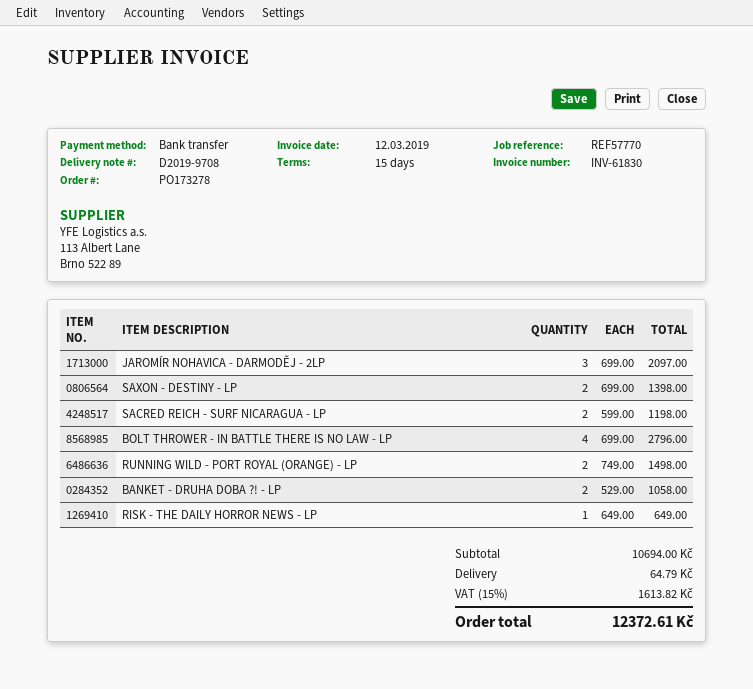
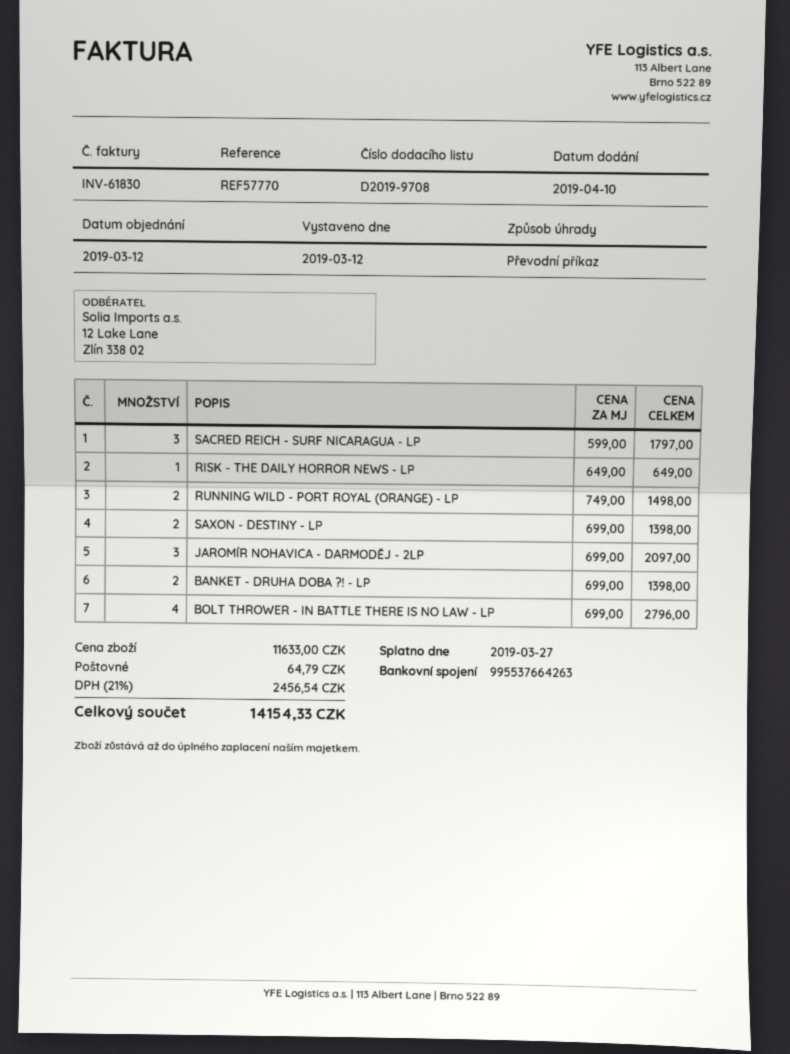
SACRED REICH - SURF NICARAGUA - LP: 2 x 599.00 = 1198.00 -> 3 x 599.00 = 1797.00
BANKET - DRUHA DOBA ?! - LP: 2 x 529.00 = 1058.00 -> 2 x 699.00 = 1398.00
subtotal: 10694.00 -> 11633.00
tax: 15% = 1613.82 -> 21% = 2456.54
total: 12372.61 -> 14154.33

